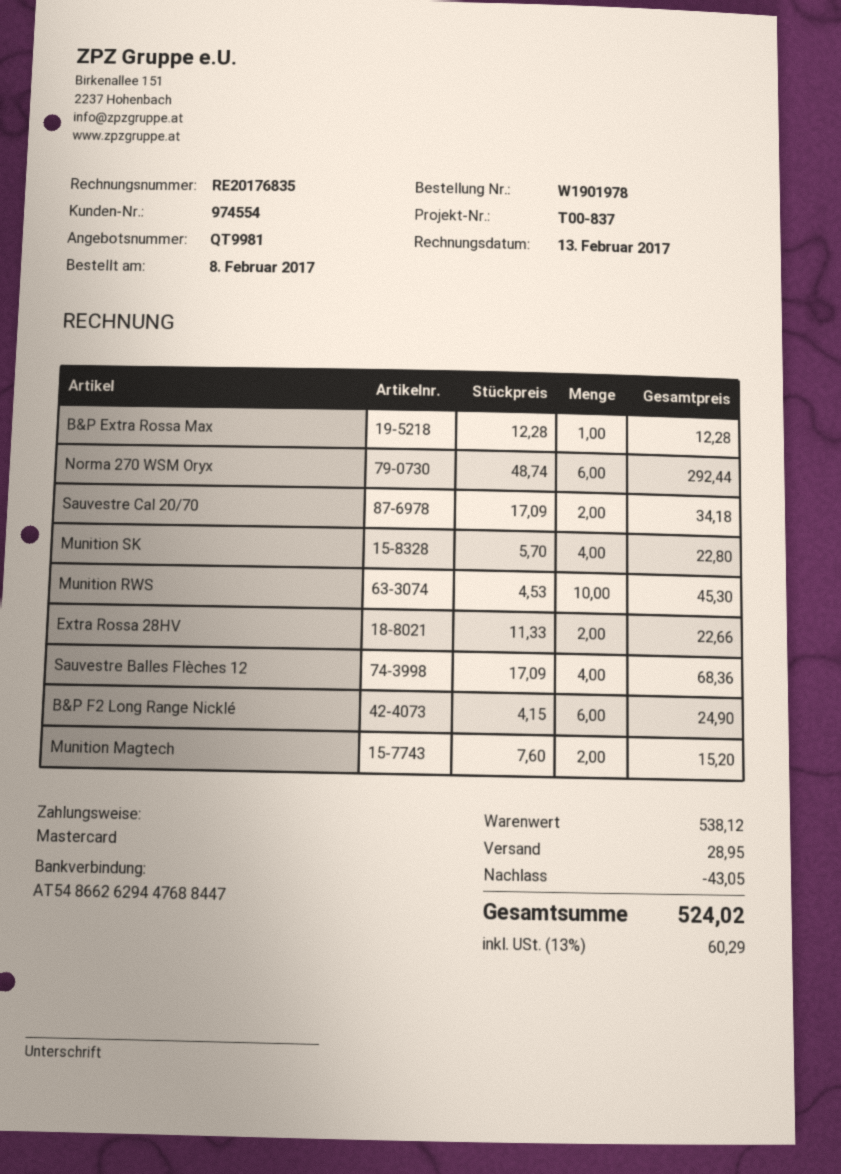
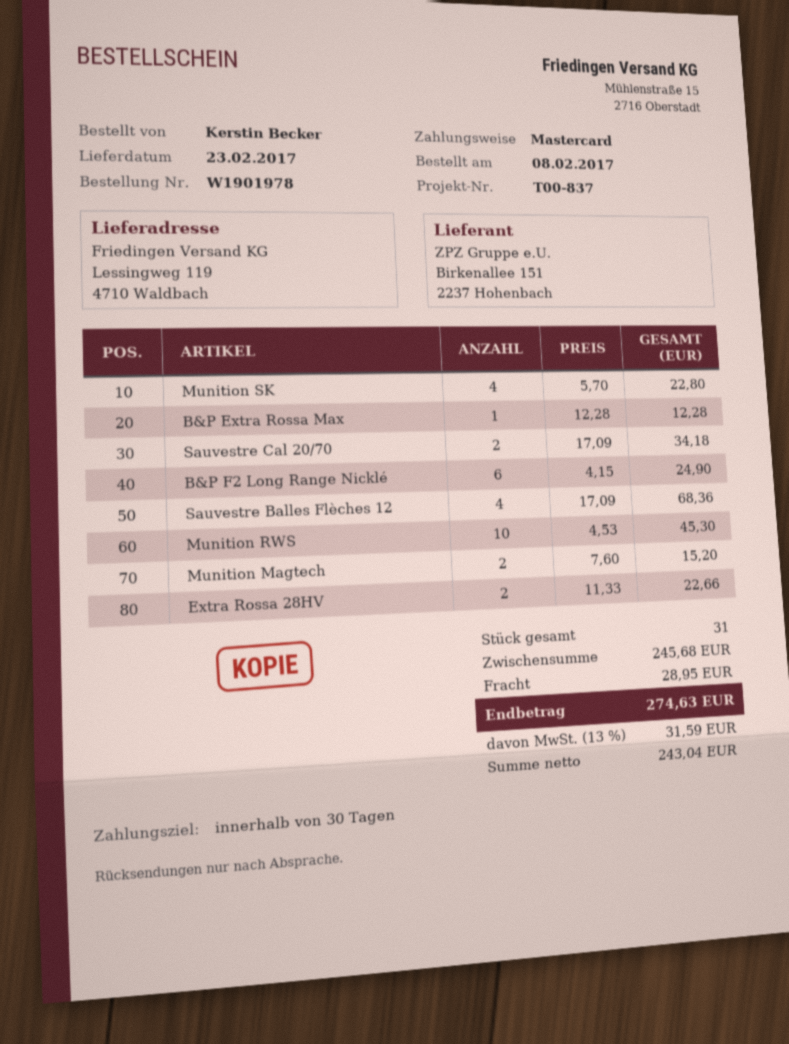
Norma 270 WSM Oryx: 6 x 48.74 = 292.44 -> none
subtotal: 538.12 -> 245.68
discount: 43.05 -> none
tax: 13% = 60.29 -> 13% = 31.59
total: 524.02 -> 274.63

